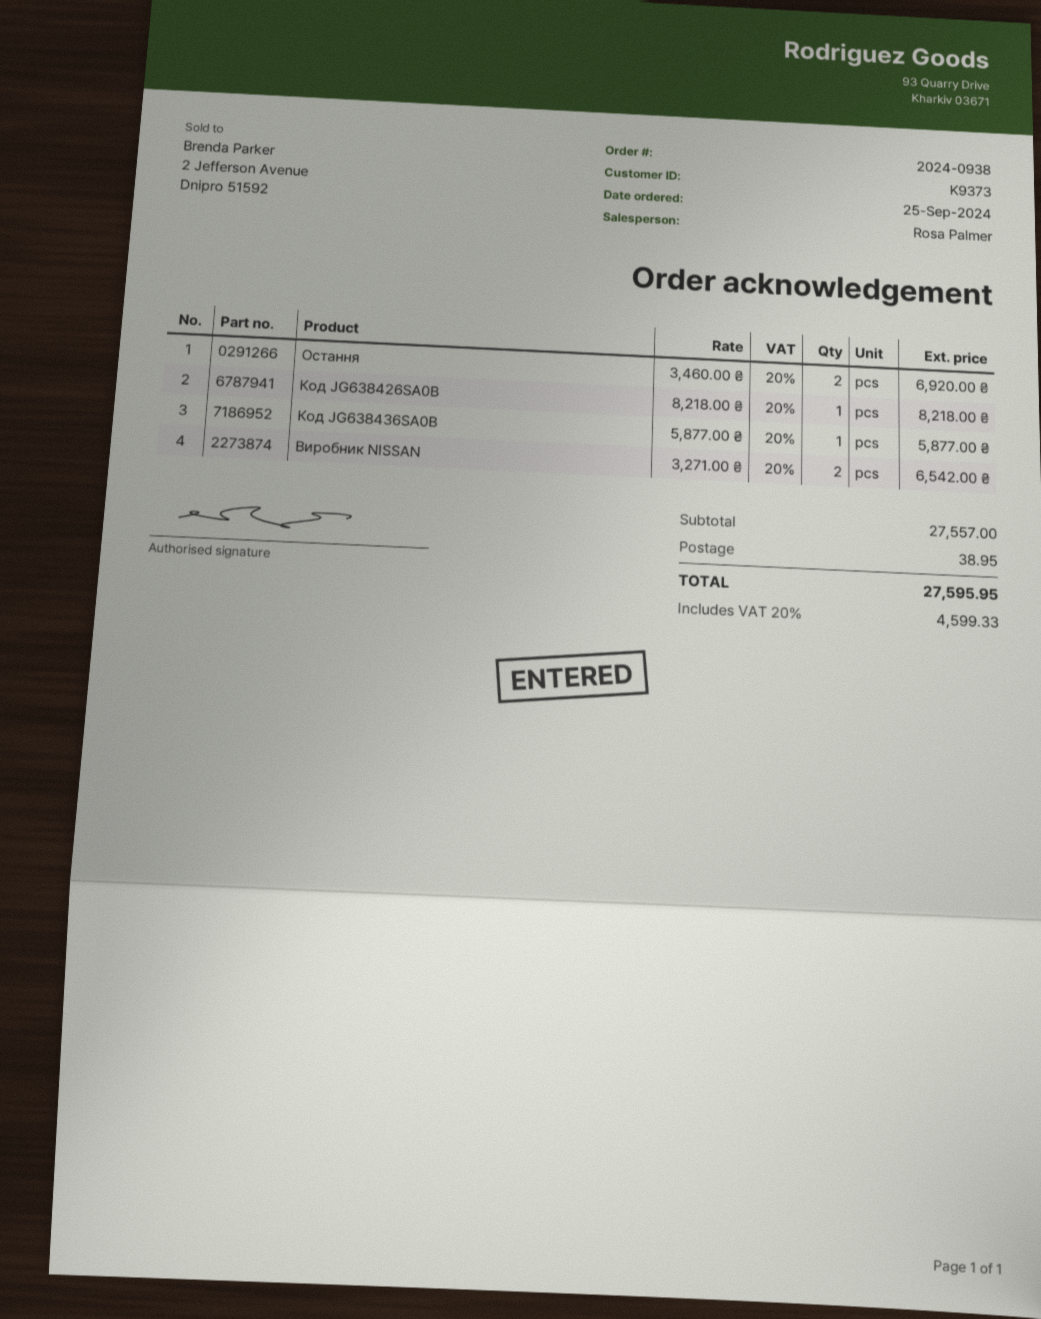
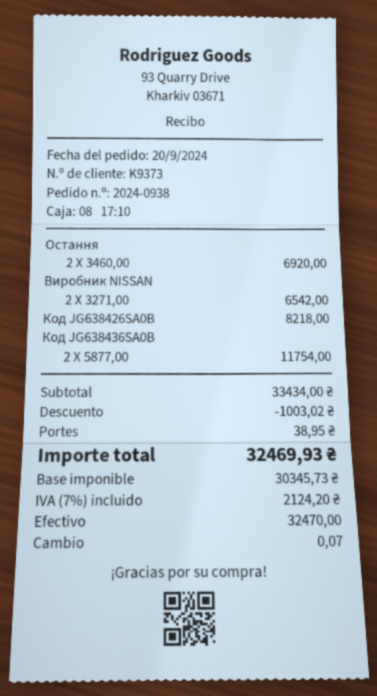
order date: 2024-09-25 -> 2024-09-20
Код JG638436SA0B: 1 x 5877.00 = 5877.00 -> 2 x 5877.00 = 11754.00
subtotal: 27557.00 -> 33434.00
discount: none -> 1003.02
tax: 20% = 4599.33 -> 7% = 2124.20
total: 27595.95 -> 32469.93

